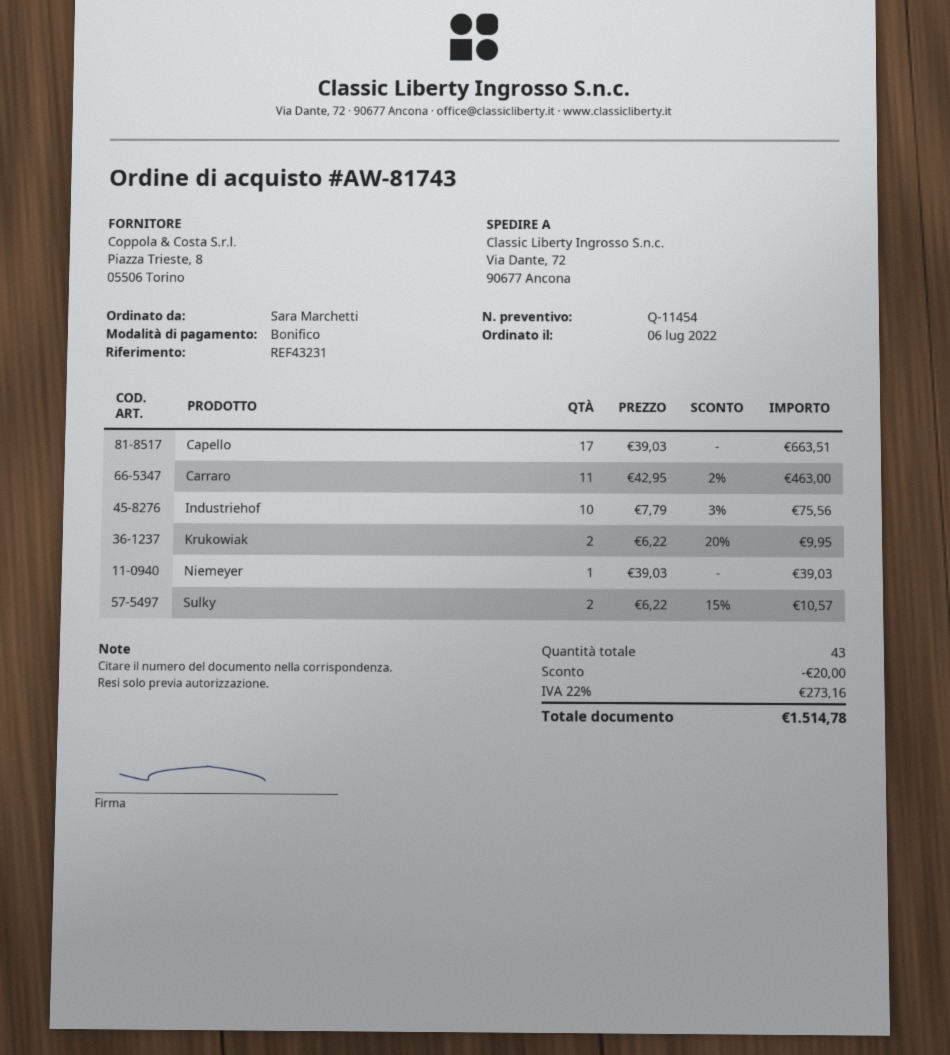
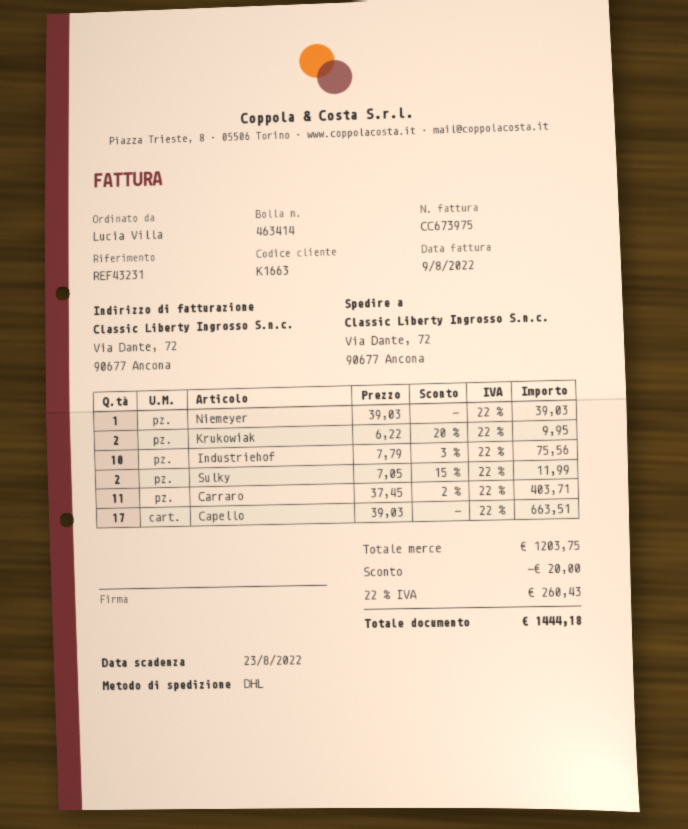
ordered by: Sara Marchetti -> Lucia Villa
Carraro: 11 x 42.95 - 2% = 463.00 -> 11 x 37.45 - 2% = 403.71
Sulky: 2 x 6.22 - 15% = 10.57 -> 2 x 7.05 - 15% = 11.99
tax: 22% = 273.16 -> 22% = 260.43
total: 1514.78 -> 1444.18

